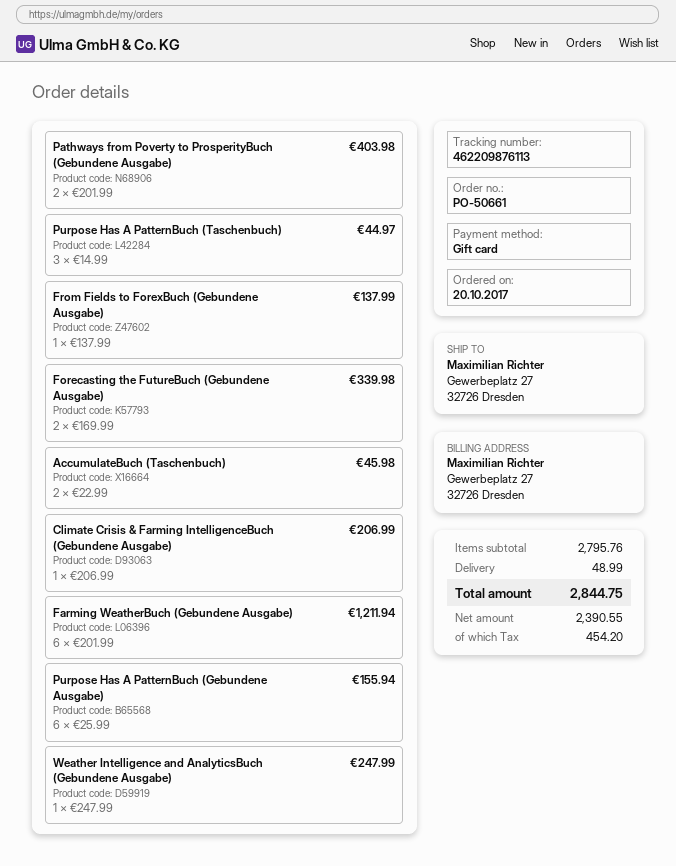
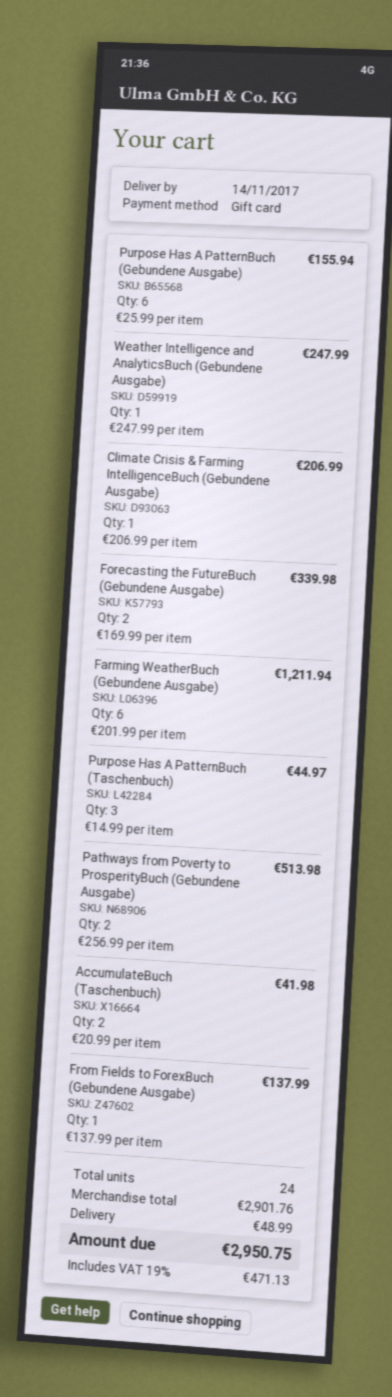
Pathways from Poverty to ProsperityBuch (Gebundene Ausgabe): 2 x 201.99 = 403.98 -> 2 x 256.99 = 513.98
AccumulateBuch (Taschenbuch): 2 x 22.99 = 45.98 -> 2 x 20.99 = 41.98
subtotal: 2795.76 -> 2901.76
tax: 454.20 -> 471.13
total: 2844.75 -> 2950.75

